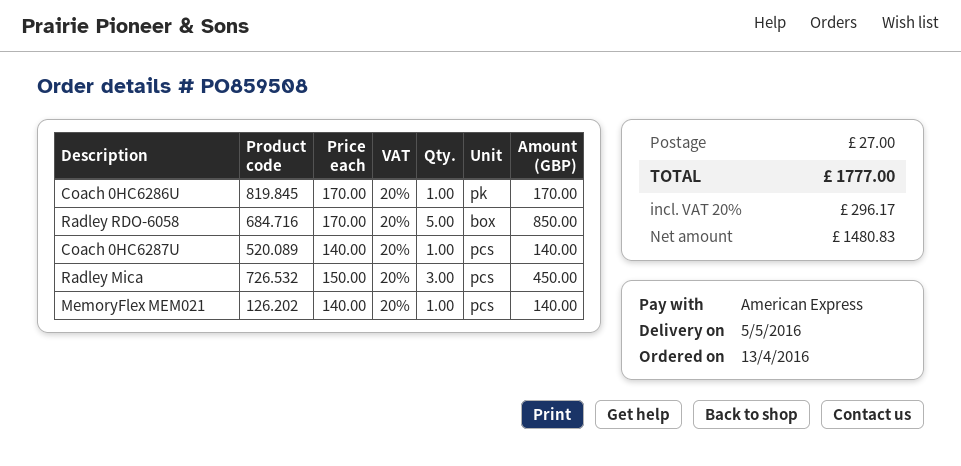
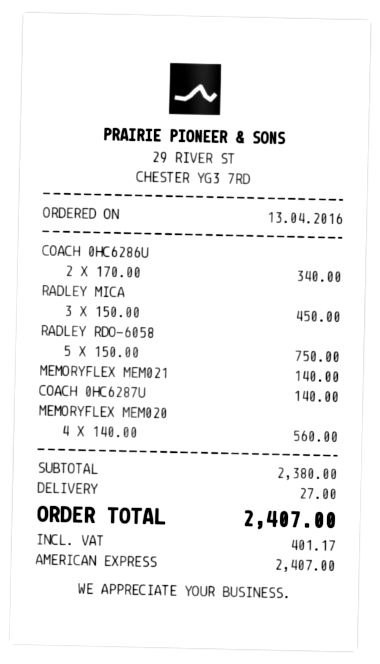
Coach 0HC6286U: 1 x 170.00 = 170.00 -> 2 x 170.00 = 340.00
Radley RDO-6058: 5 x 170.00 = 850.00 -> 5 x 150.00 = 750.00
MEMORYFLEX MEM020: none -> 4 x 140.00 = 560.00
tax: 296.17 -> 401.17
total: 1777.00 -> 2407.00

